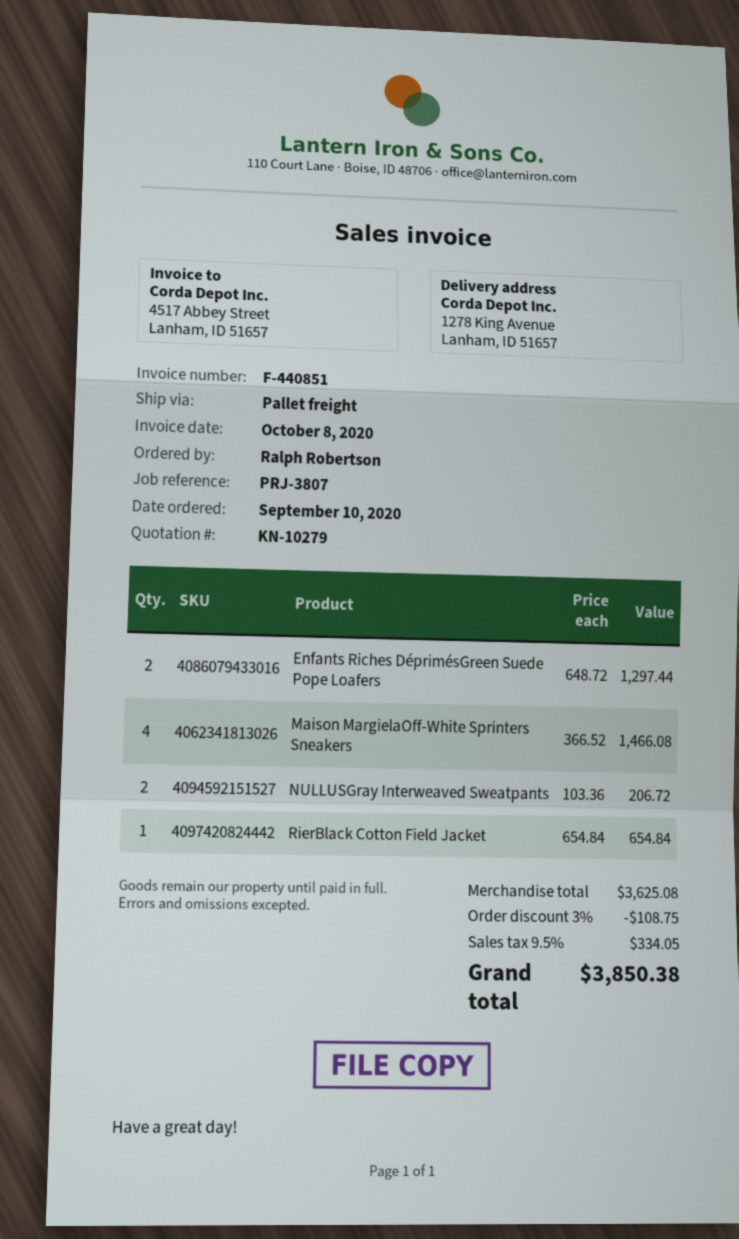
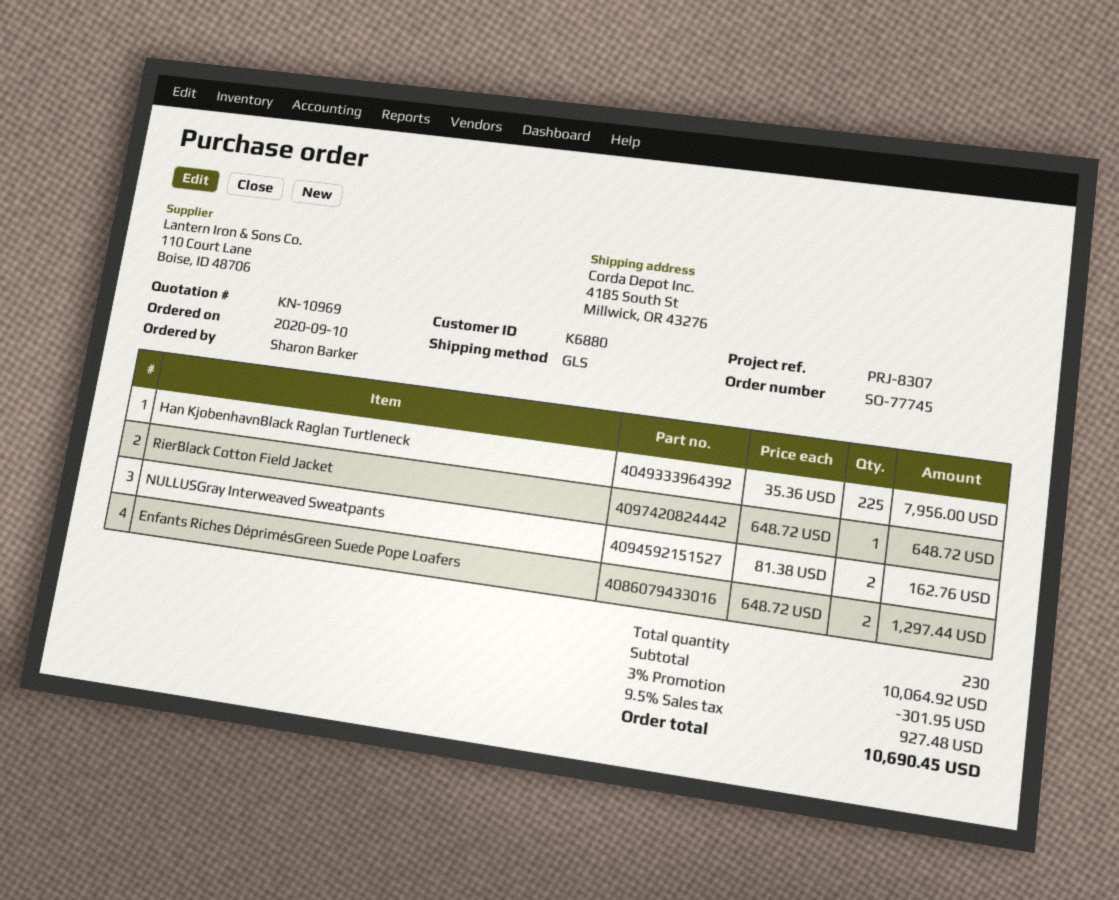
quote number: KN-10279 -> KN-10969
reference: PRJ-3807 -> PRJ-8307
ordered by: Ralph Robertson -> Sharon Barker
shipping method: pallet freight -> GLS
ship to: 1278 King Avenue, Lanham, ID 51657 -> 4185 South St, Millwick, OR 43276
Maison MargielaOff-White Sprinters Sneakers: 4 x 366.52 = 1466.08 -> none
NULLUSGray Interweaved Sweatpants: 2 x 103.36 = 206.72 -> 2 x 81.38 = 162.76
RierBlack Cotton Field Jacket: 1 x 654.84 = 654.84 -> 1 x 648.72 = 648.72
Han KjobenhavnBlack Raglan Turtleneck: none -> 225 x 35.36 = 7956.00
subtotal: 3625.08 -> 10064.92
discount: 3% = 108.75 -> 3% = 301.95
tax: 9.5% = 334.05 -> 9.5% = 927.48
total: 3850.38 -> 10690.45

